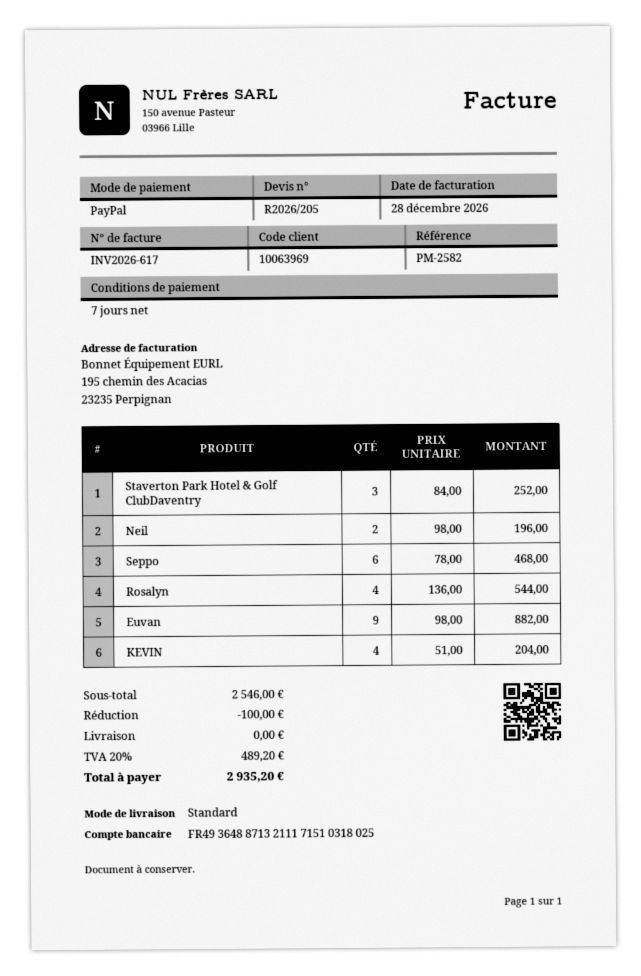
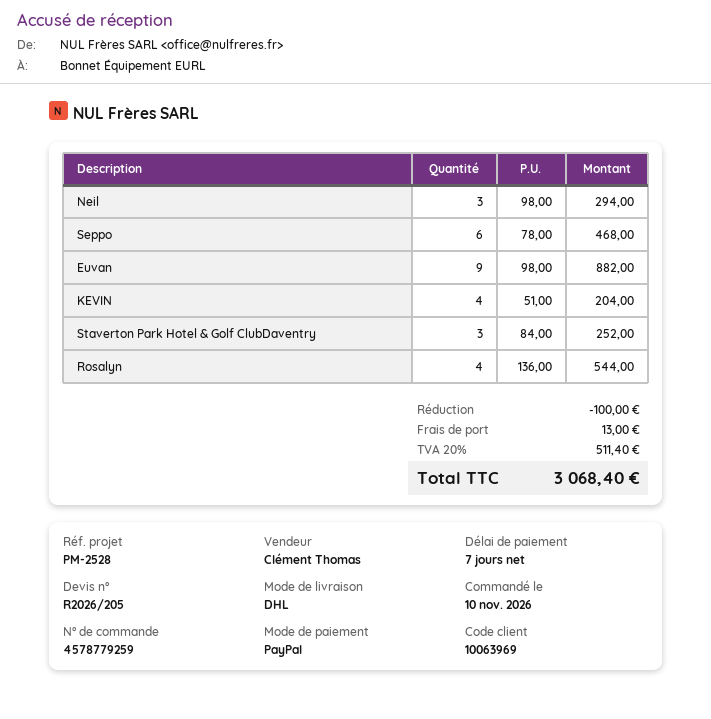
reference: PM-2582 -> PM-2528
shipping method: standard -> DHL
Neil: 2 x 98.00 = 196.00 -> 3 x 98.00 = 294.00
shipping: 0.00 -> 13.00
tax: 20% = 489.20 -> 20% = 511.40
total: 2935.20 -> 3068.40

